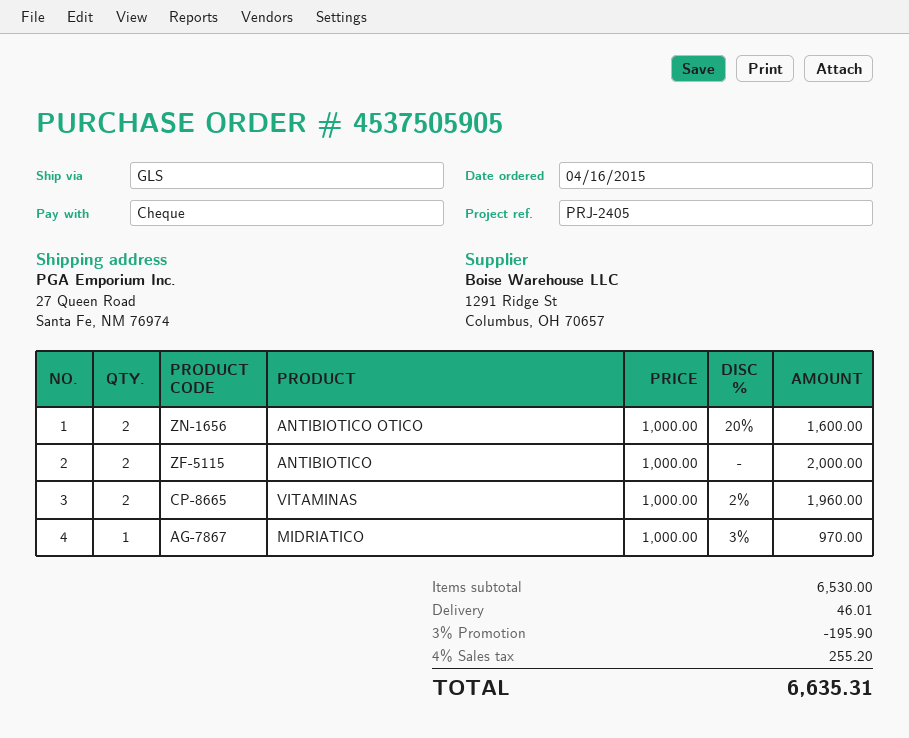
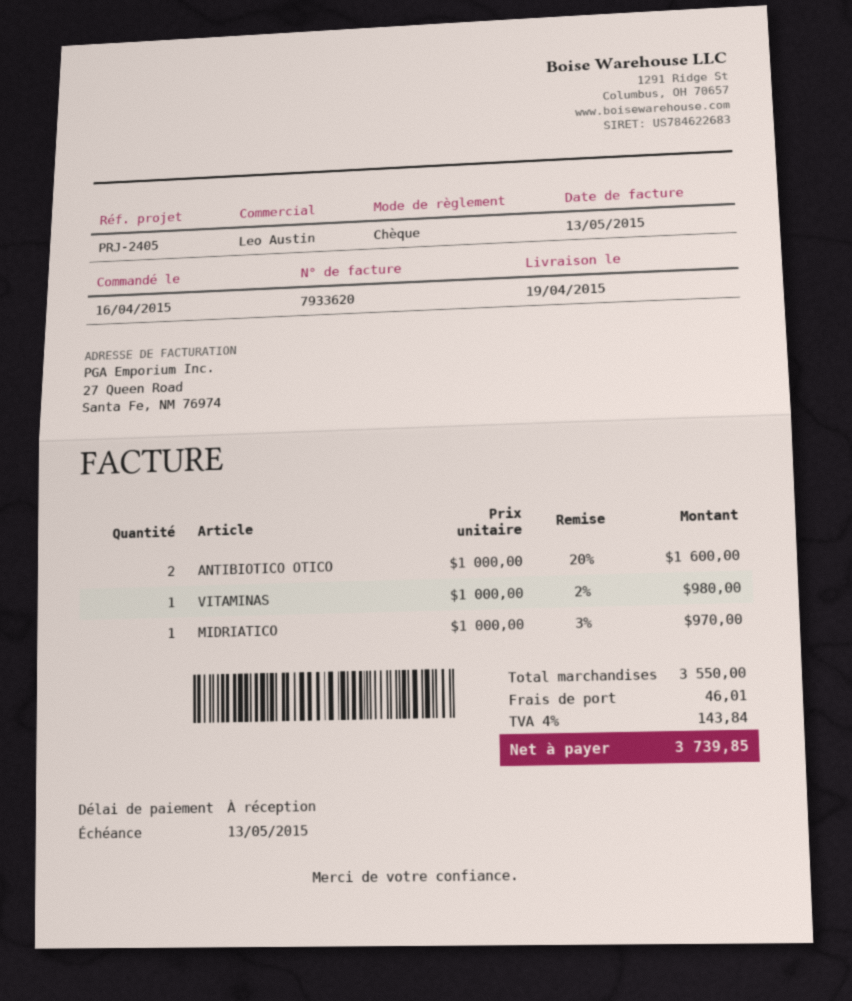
ANTIBIOTICO: 2 x 1000.00 = 2000.00 -> none
VITAMINAS: 2 x 1000.00 - 2% = 1960.00 -> 1 x 1000.00 - 2% = 980.00
subtotal: 6530.00 -> 3550.00
discount: 3% = 195.90 -> none
tax: 4% = 255.20 -> 4% = 143.84
total: 6635.31 -> 3739.85

